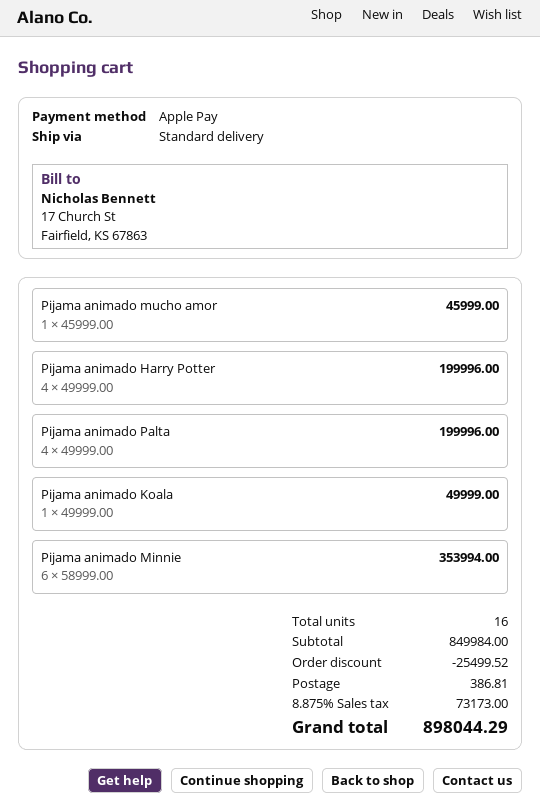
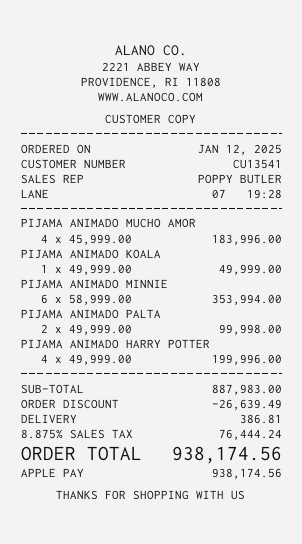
Pijama animado mucho amor: 1 x 45999.00 = 45999.00 -> 4 x 45999.00 = 183996.00
Pijama animado Palta: 4 x 49999.00 = 199996.00 -> 2 x 49999.00 = 99998.00
subtotal: 849984.00 -> 887983.00
discount: 25499.52 -> 26639.49
tax: 8.875% = 73173.00 -> 8.875% = 76444.24
total: 898044.29 -> 938174.56

